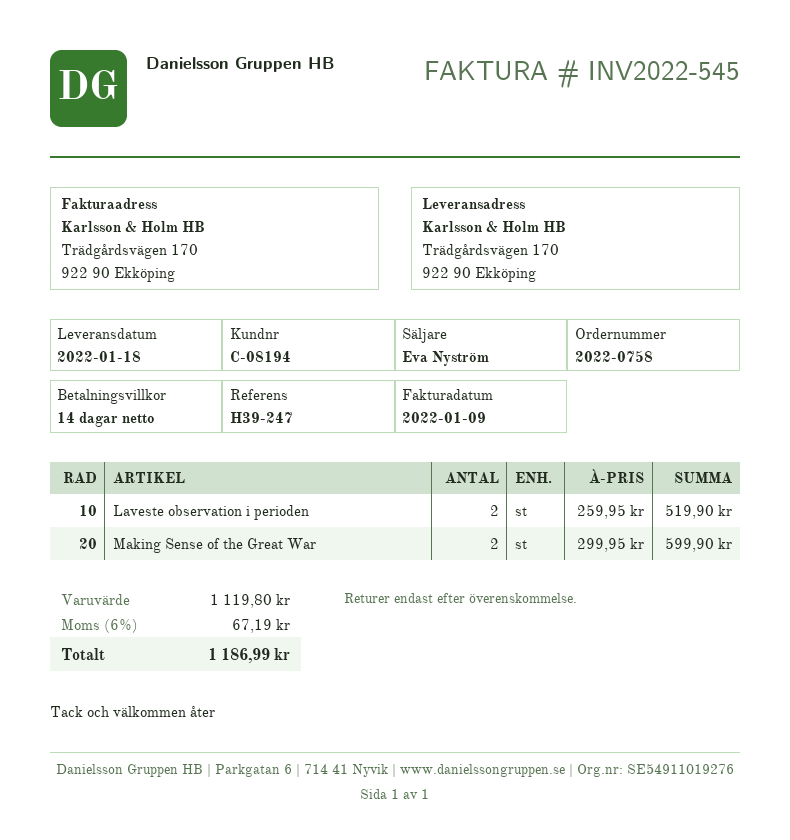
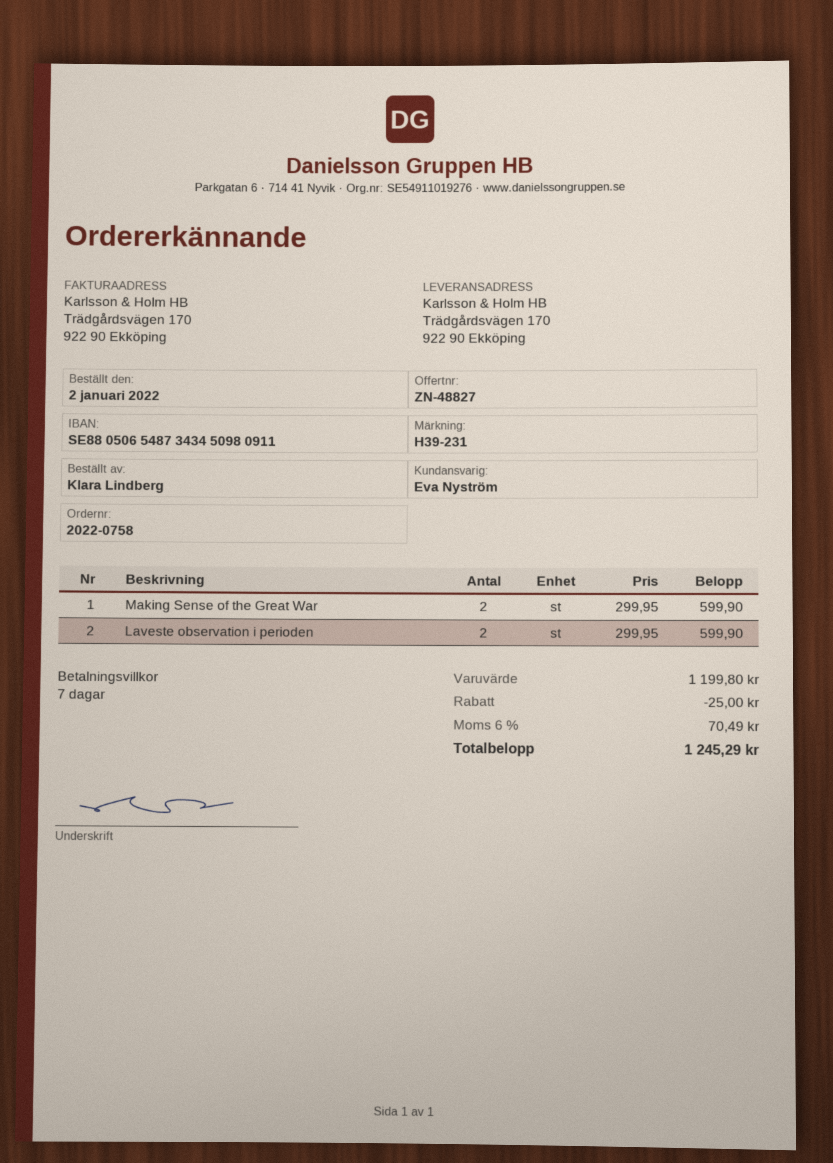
payment terms: 14 days -> 7 days
reference: H39-247 -> H39-231
Laveste observation i perioden: 2 x 259.95 = 519.90 -> 2 x 299.95 = 599.90
subtotal: 1119.80 -> 1199.80
discount: none -> 25.00
tax: 6% = 67.19 -> 6% = 70.49
total: 1186.99 -> 1245.29

